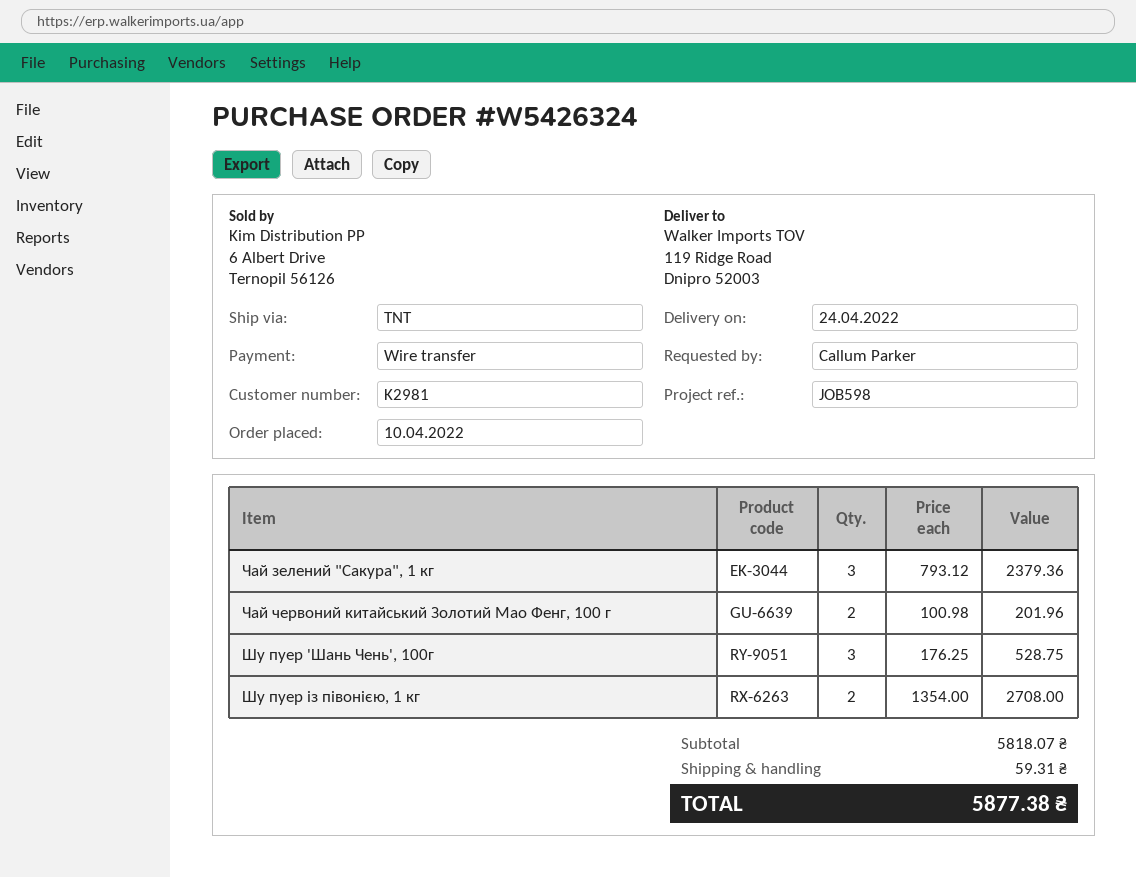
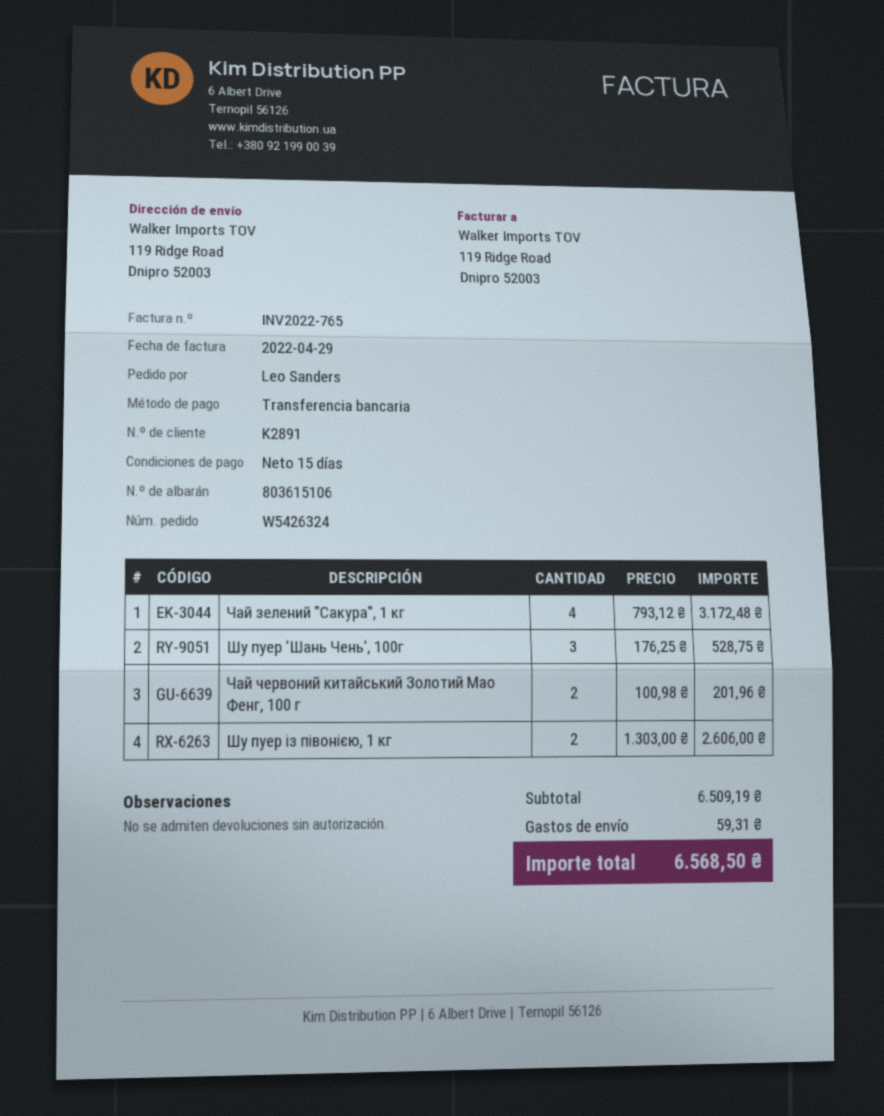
customer number: K2981 -> K2891
ordered by: Callum Parker -> Leo Sanders
Чай зелений "Сакура", 1 кг: 3 x 793.12 = 2379.36 -> 4 x 793.12 = 3172.48
Шу пуер із півонією, 1 кг: 2 x 1354.00 = 2708.00 -> 2 x 1303.00 = 2606.00
subtotal: 5818.07 -> 6509.19
total: 5877.38 -> 6568.50

